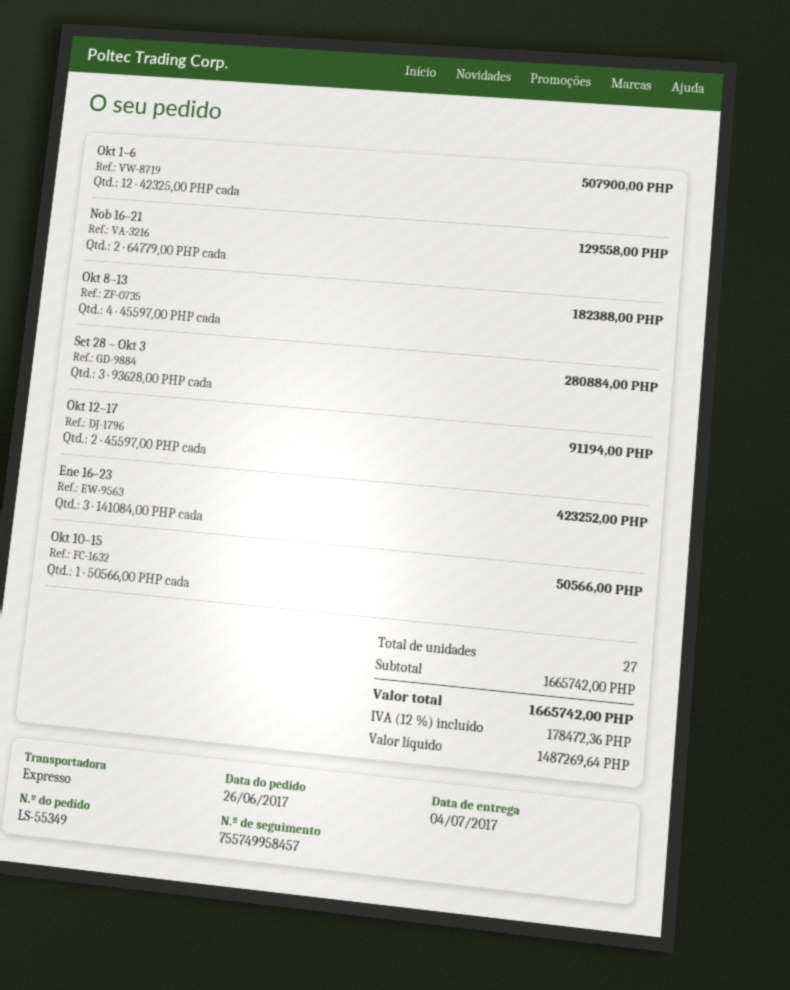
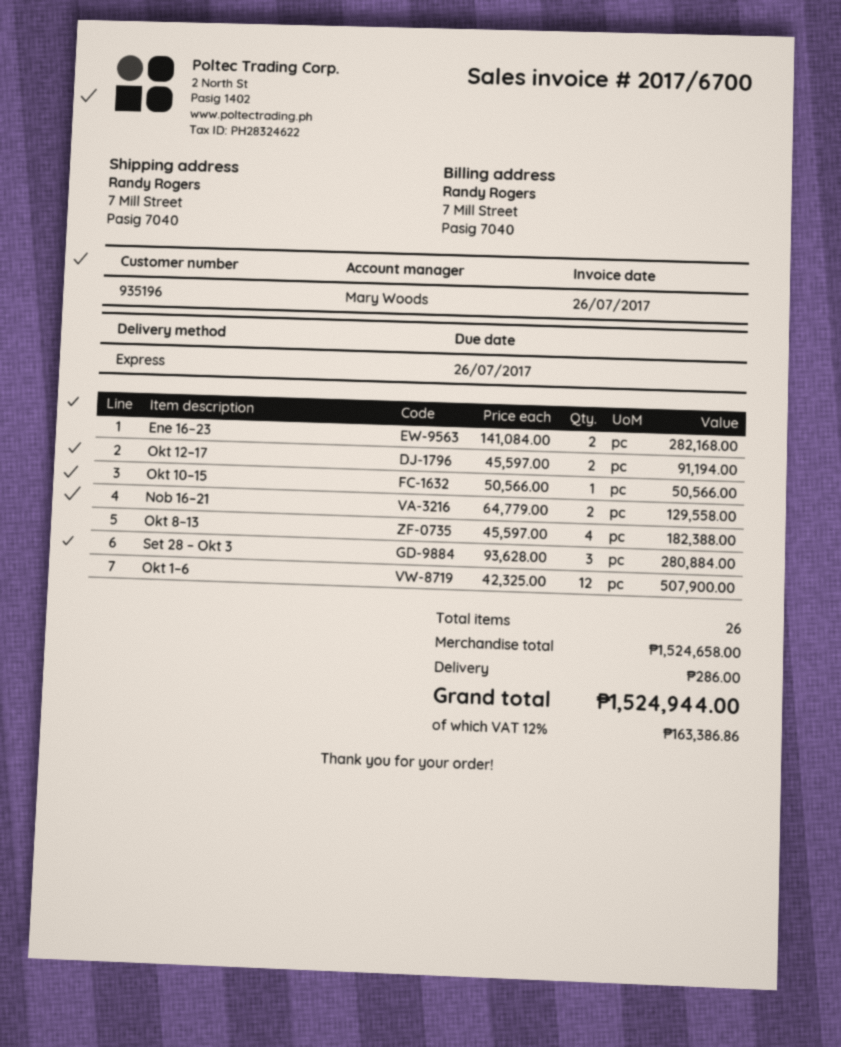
Ene 16–23: 3 x 141084.00 = 423252.00 -> 2 x 141084.00 = 282168.00
total quantity: 27 -> 26
subtotal: 1665742.00 -> 1524658.00
shipping: none -> 286.00
tax: 12% = 178472.36 -> 12% = 163386.86
total: 1665742.00 -> 1524944.00

